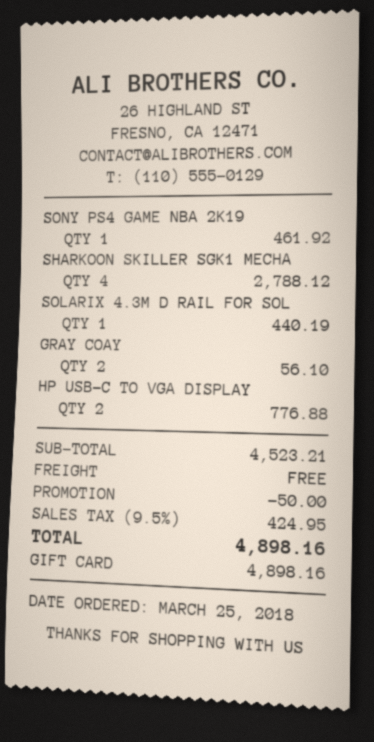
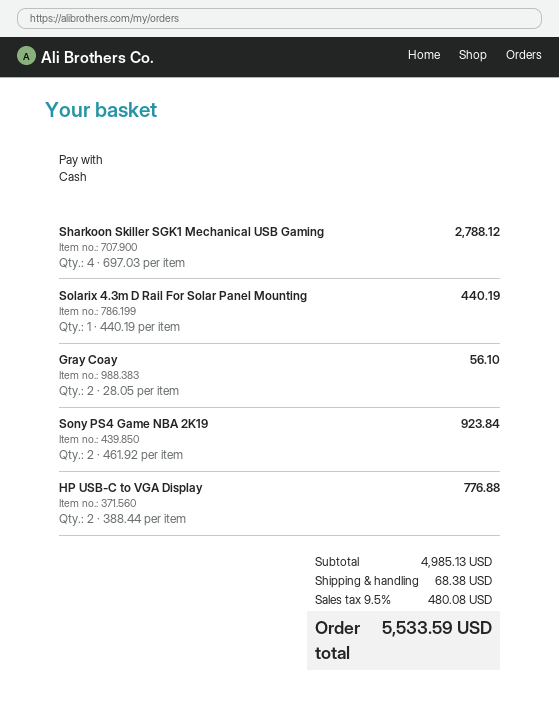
payment method: gift card -> cash
SONY PS4 GAME NBA 2K19: 1 for 461.92 -> 2 for 923.84
subtotal: 4523.21 -> 4985.13
discount: 50.00 -> none
shipping: 0.00 -> 68.38
tax: 9.5% = 424.95 -> 9.5% = 480.08
total: 4898.16 -> 5533.59

